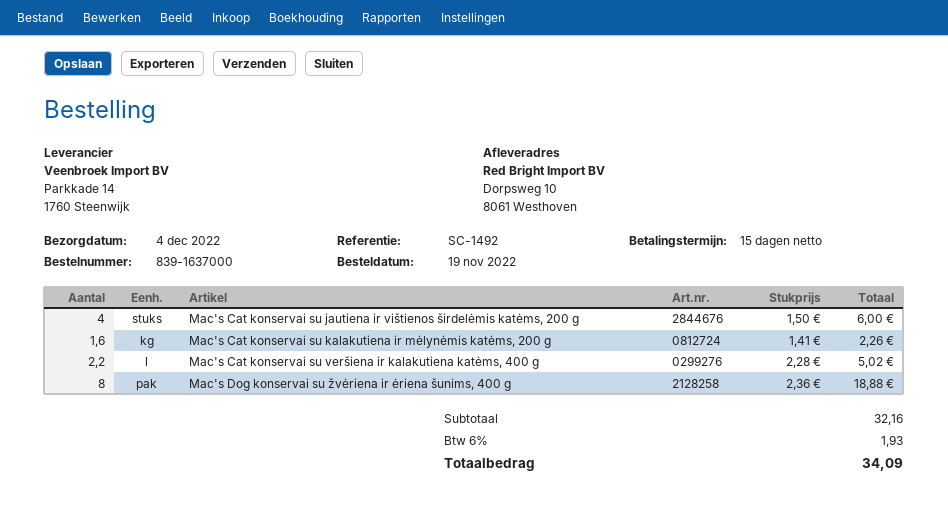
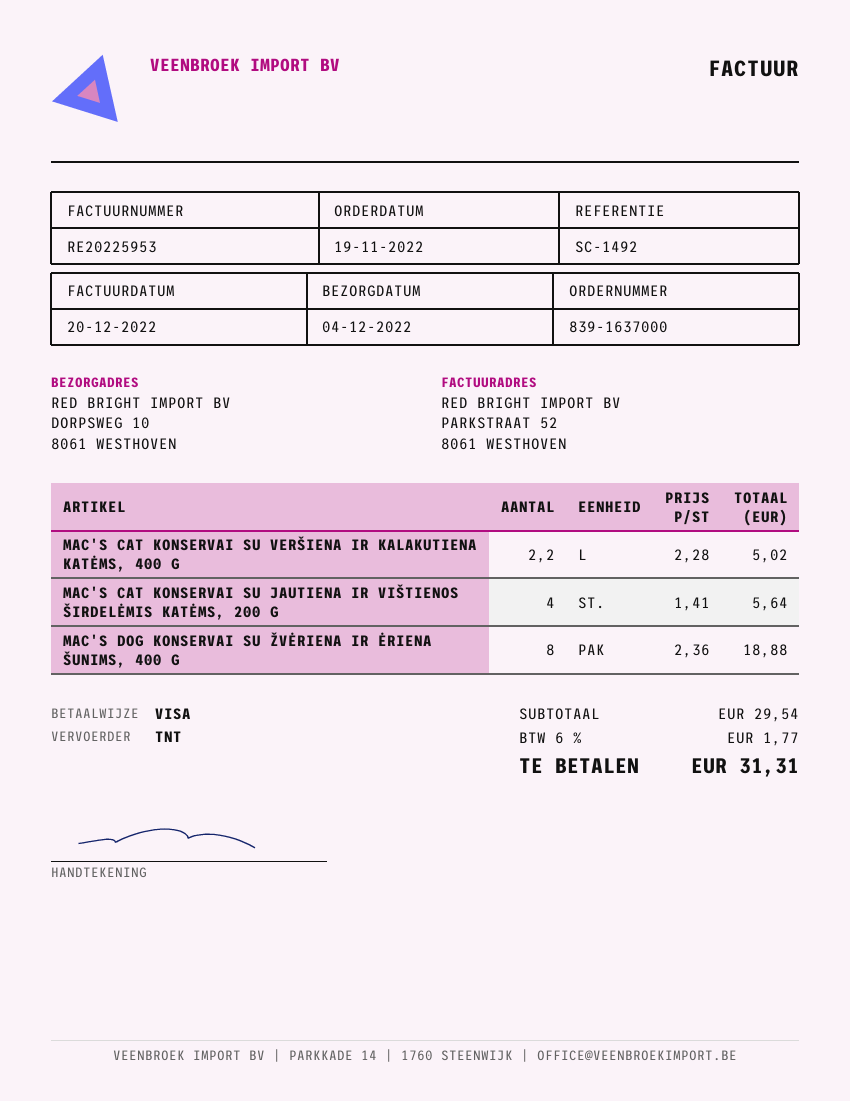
Mac's Cat konservai su jautiena ir vištienos širdelėmis katėms, 200 g: 4 x 1.50 = 6.00 -> 4 x 1.41 = 5.64
Mac's Cat konservai su kalakutiena ir mėlynėmis katėms, 200 g: 1.6 x 1.41 = 2.26 -> none
subtotal: 32.16 -> 29.54
tax: 6% = 1.93 -> 6% = 1.77
total: 34.09 -> 31.31

